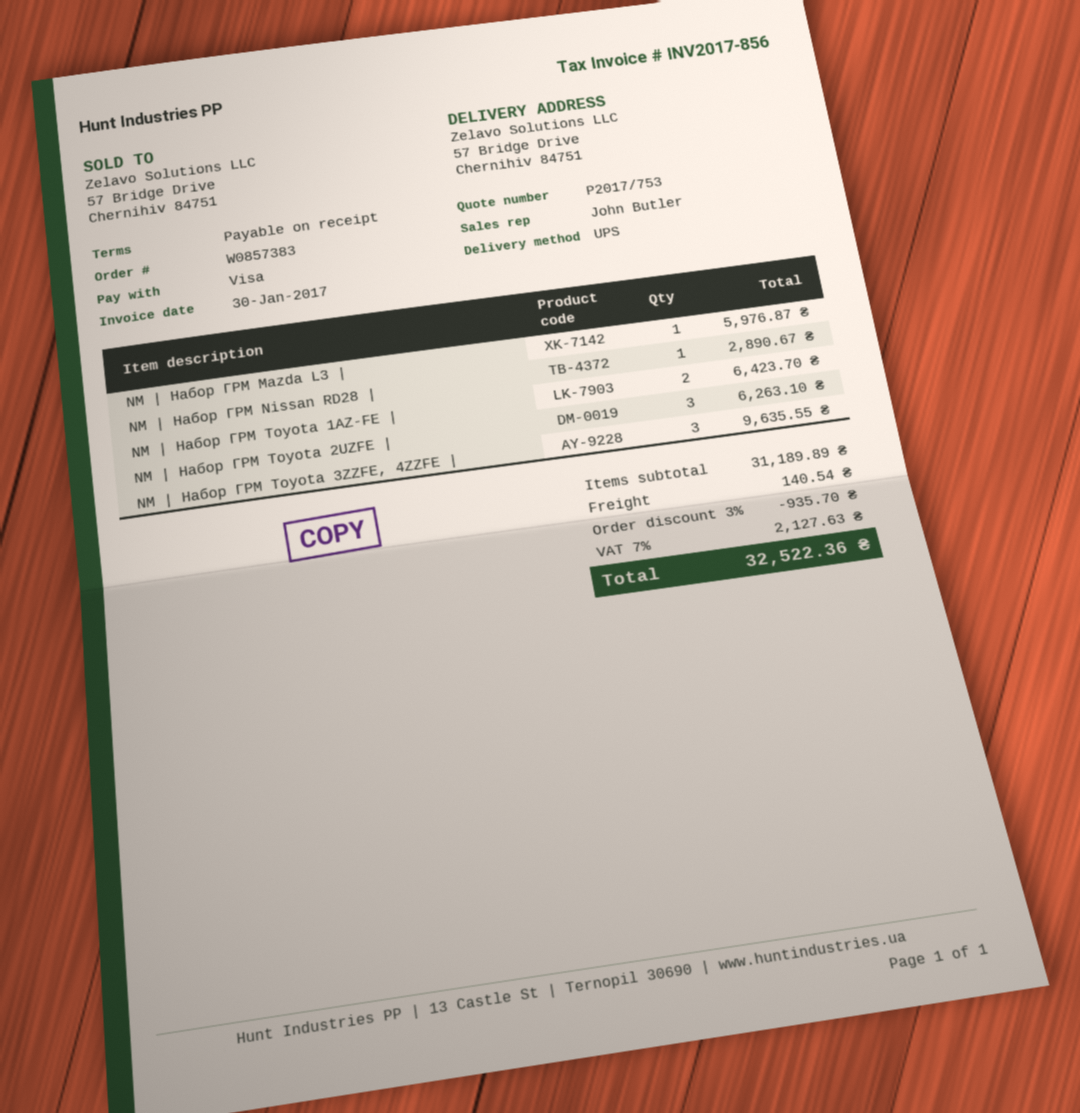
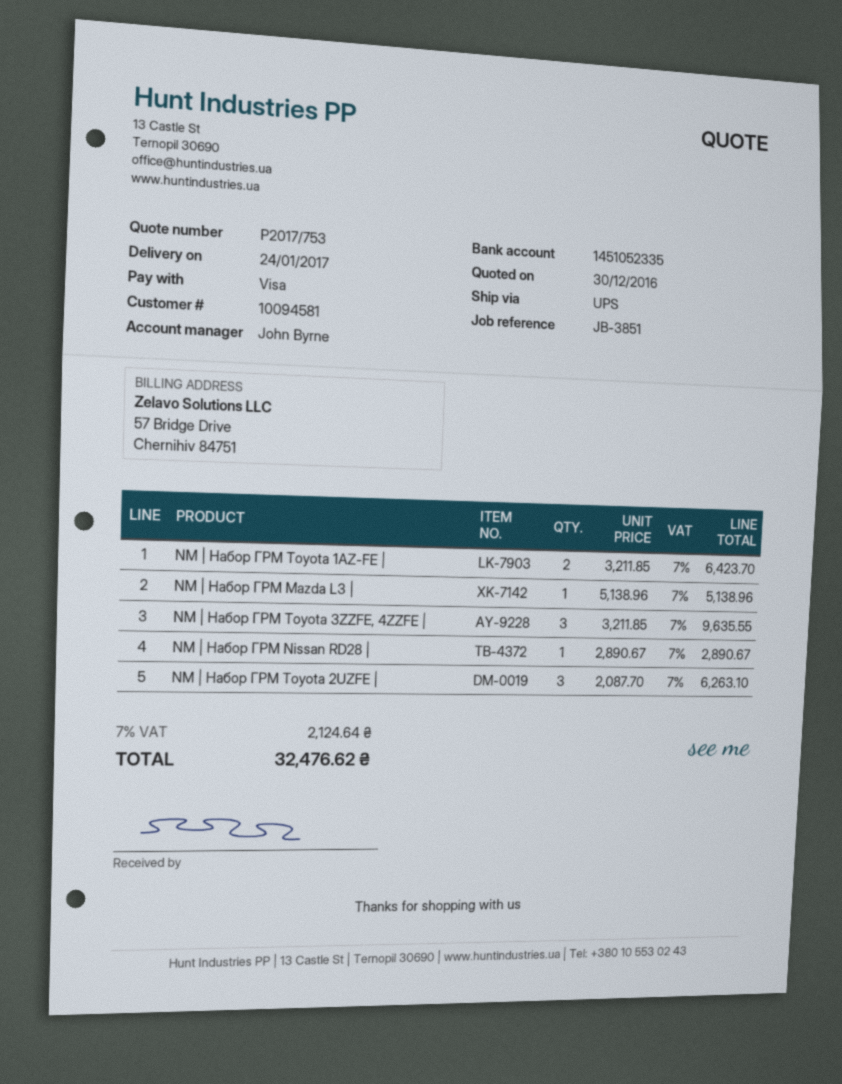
sales rep: John Butler -> John Byrne
NM | Набор ГРМ Mazda L3 |: 1 for 5976.87 -> 1 for 5138.96
discount: 3% = 935.70 -> none
shipping: 140.54 -> none
tax: 7% = 2127.63 -> 7% = 2124.64
total: 32522.36 -> 32476.62

